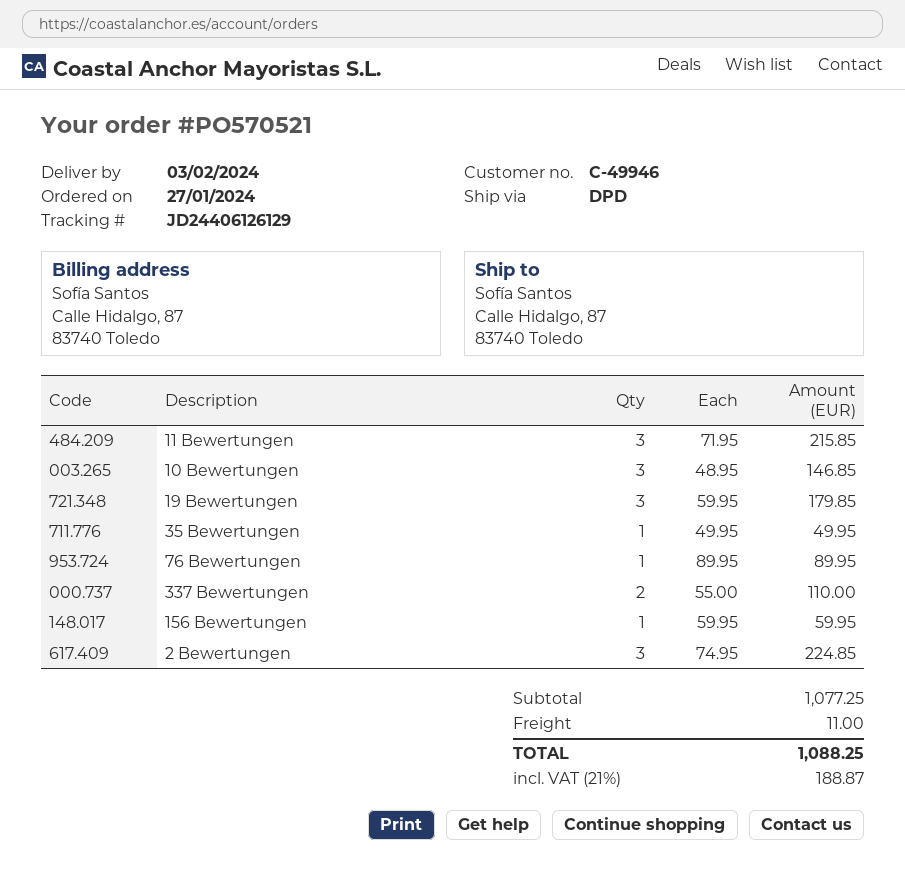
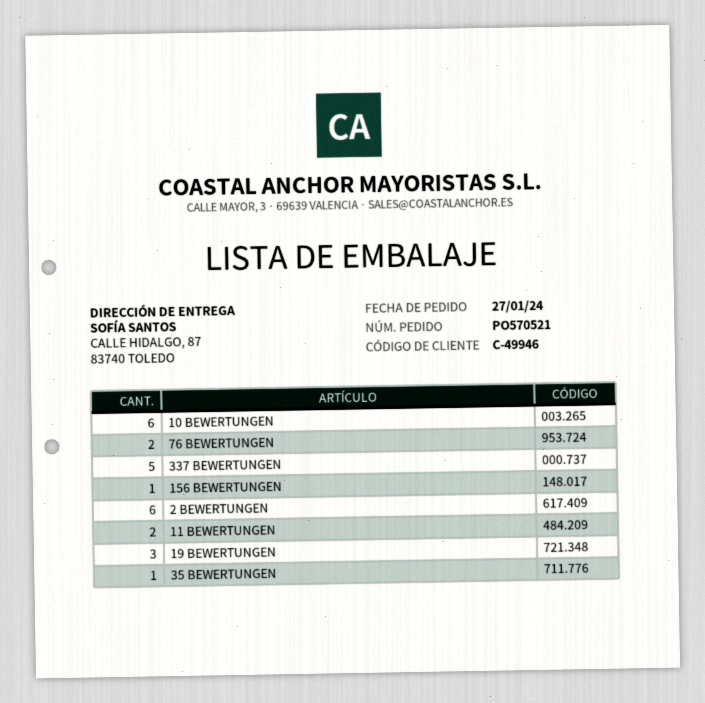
11 Bewertungen: 3 -> 2
10 Bewertungen: 3 -> 6
76 Bewertungen: 1 -> 2
337 Bewertungen: 2 -> 5
2 Bewertungen: 3 -> 6

